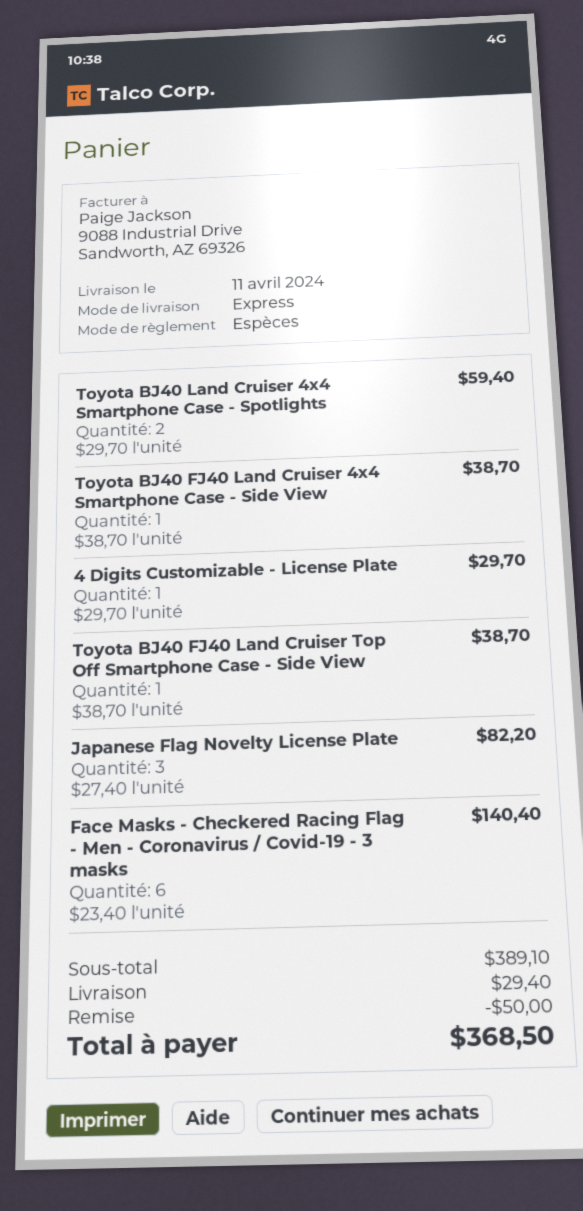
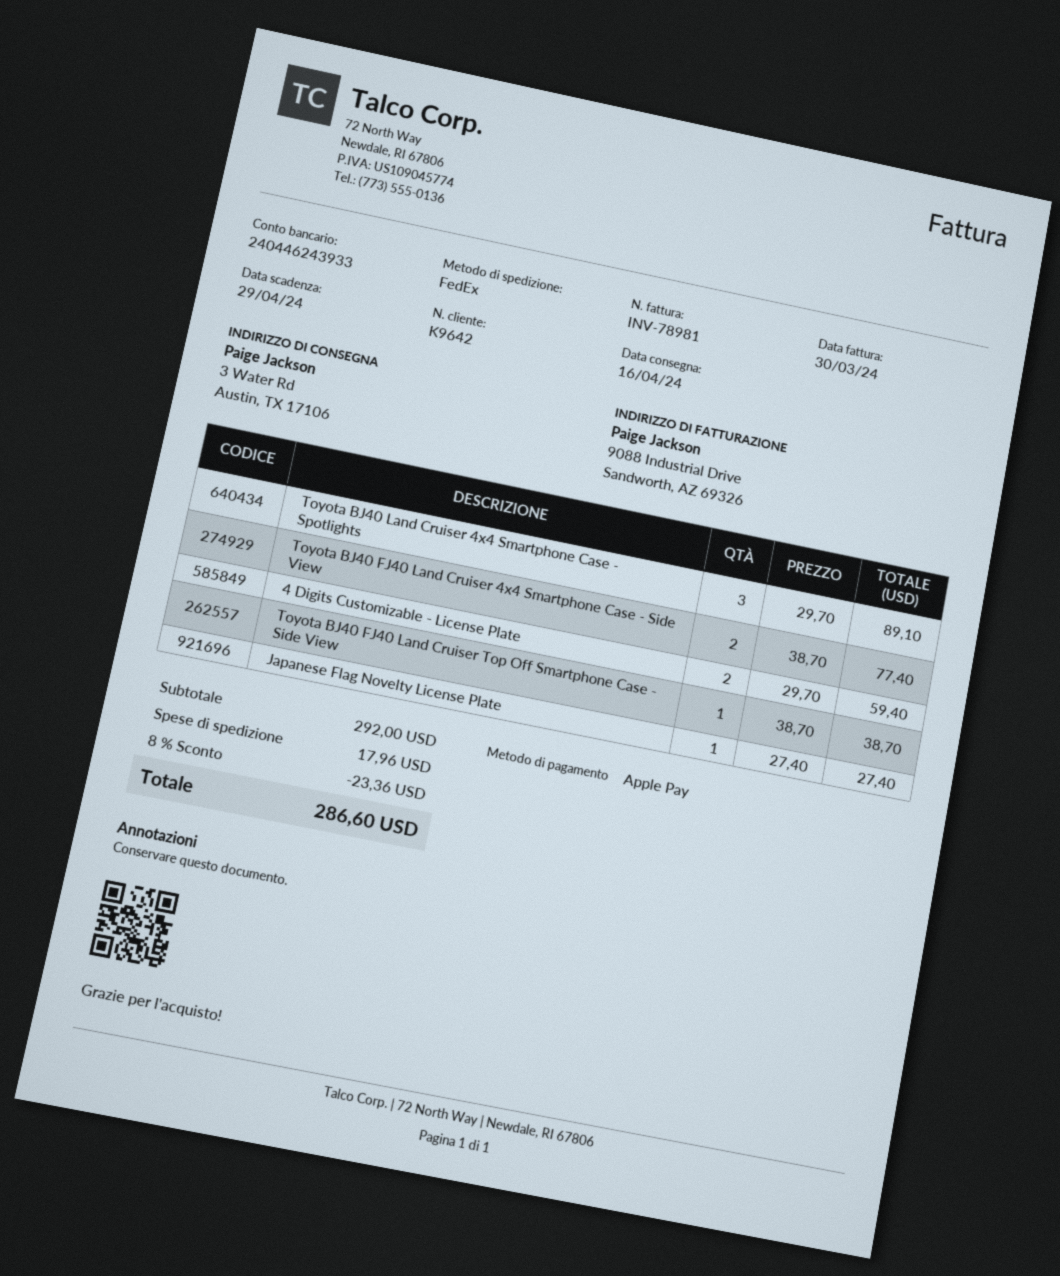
delivery date: 2024-04-11 -> 2024-04-16
payment method: cash -> Apple Pay
shipping method: express -> FedEx
Toyota BJ40 Land Cruiser 4x4 Smartphone Case - Spotlights: 2 x 29.70 = 59.40 -> 3 x 29.70 = 89.10
Toyota BJ40 FJ40 Land Cruiser 4x4 Smartphone Case - Side View: 1 x 38.70 = 38.70 -> 2 x 38.70 = 77.40
4 Digits Customizable - License Plate: 1 x 29.70 = 29.70 -> 2 x 29.70 = 59.40
Japanese Flag Novelty License Plate: 3 x 27.40 = 82.20 -> 1 x 27.40 = 27.40
Face Masks - Checkered Racing Flag - Men - Coronavirus / Covid-19 - 3 masks: 6 x 23.40 = 140.40 -> none
subtotal: 389.10 -> 292.00
discount: 50.00 -> 23.36
shipping: 29.40 -> 17.96
total: 368.50 -> 286.60

